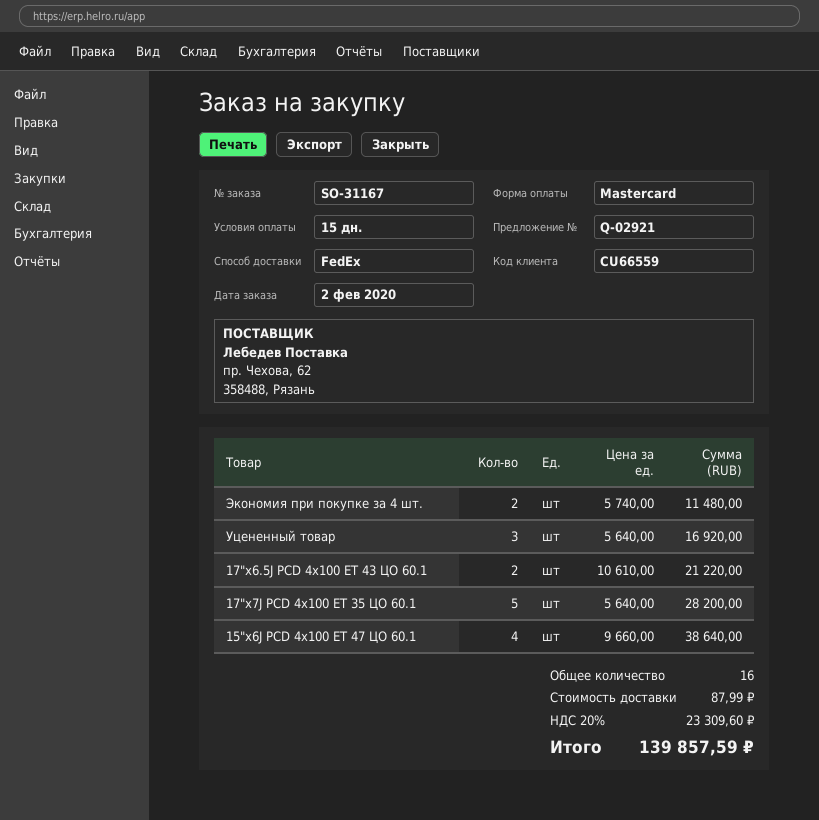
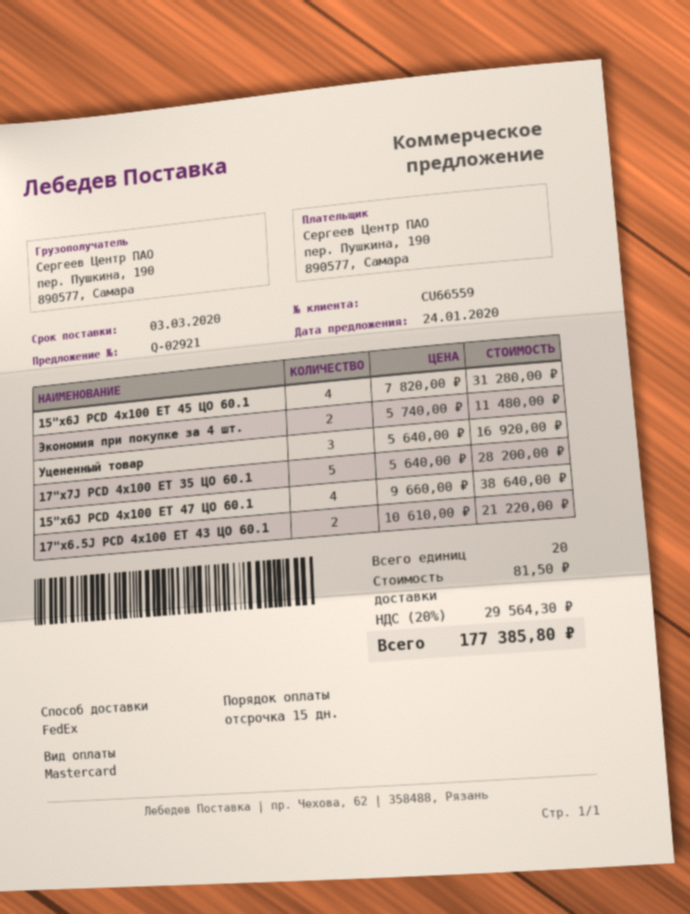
15"x6J PCD 4x100 ЕТ 45 ЦО 60.1: none -> 4 x 7820.00 = 31280.00
total quantity: 16 -> 20
shipping: 87.99 -> 81.50
tax: 20% = 23309.60 -> 20% = 29564.30
total: 139857.59 -> 177385.80

